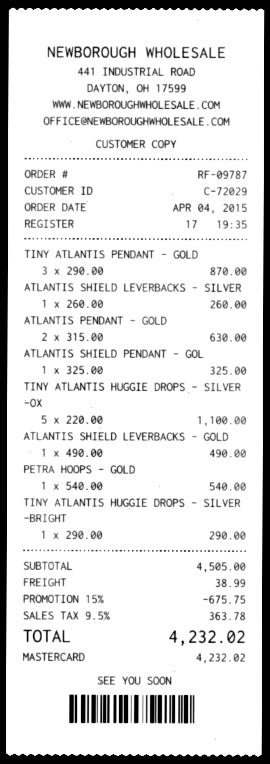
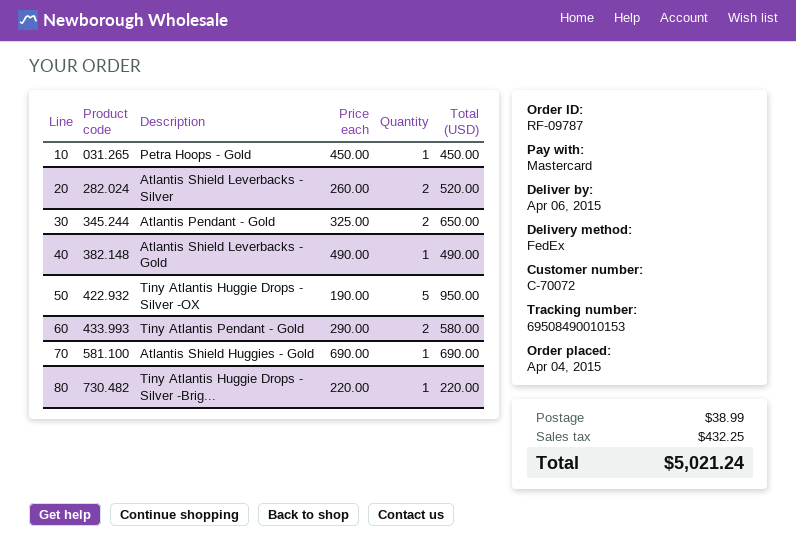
customer number: C-72029 -> C-70072
TINY ATLANTIS PENDANT - GOLD: 3 x 290.00 = 870.00 -> 2 x 290.00 = 580.00
ATLANTIS SHIELD LEVERBACKS - SILVER: 1 x 260.00 = 260.00 -> 2 x 260.00 = 520.00
ATLANTIS PENDANT - GOLD: 2 x 315.00 = 630.00 -> 2 x 325.00 = 650.00
ATLANTIS SHIELD PENDANT - GOL: 1 x 325.00 = 325.00 -> none
TINY ATLANTIS HUGGIE DROPS - SILVER -OX: 5 x 220.00 = 1100.00 -> 5 x 190.00 = 950.00
PETRA HOOPS - GOLD: 1 x 540.00 = 540.00 -> 1 x 450.00 = 450.00
TINY ATLANTIS HUGGIE DROPS - SILVER -BRIGHT: 1 x 290.00 = 290.00 -> 1 x 220.00 = 220.00
Atlantis Shield Huggies - Gold: none -> 1 x 690.00 = 690.00
discount: 15% = 675.75 -> none
tax: 363.78 -> 432.25
total: 4232.02 -> 5021.24

